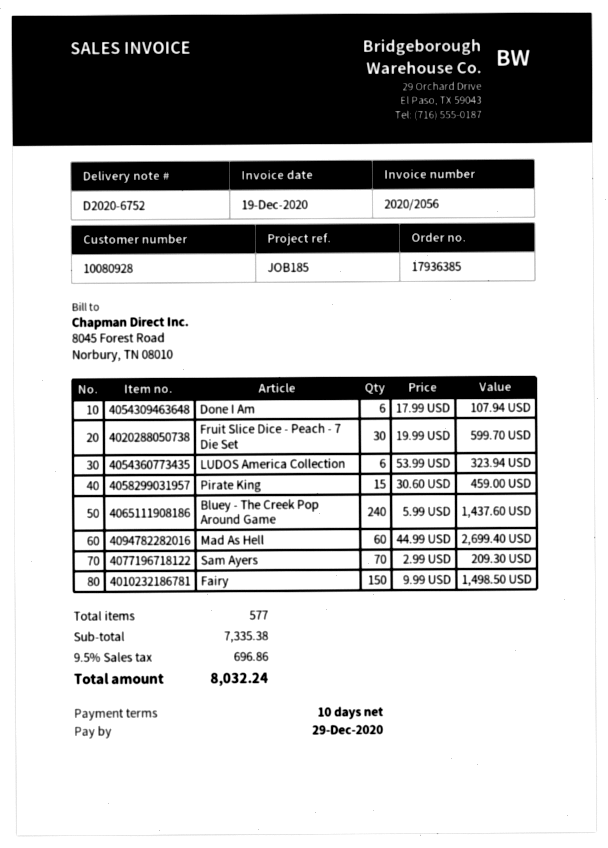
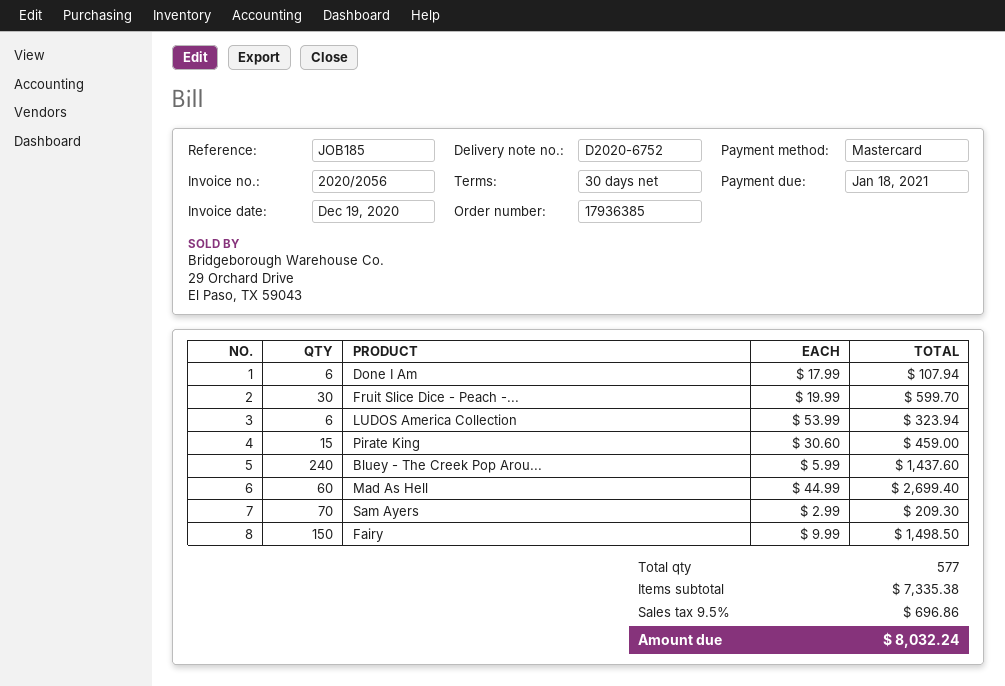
payment terms: 10 days -> 30 days
due date: 2020-12-29 -> 2021-01-18

